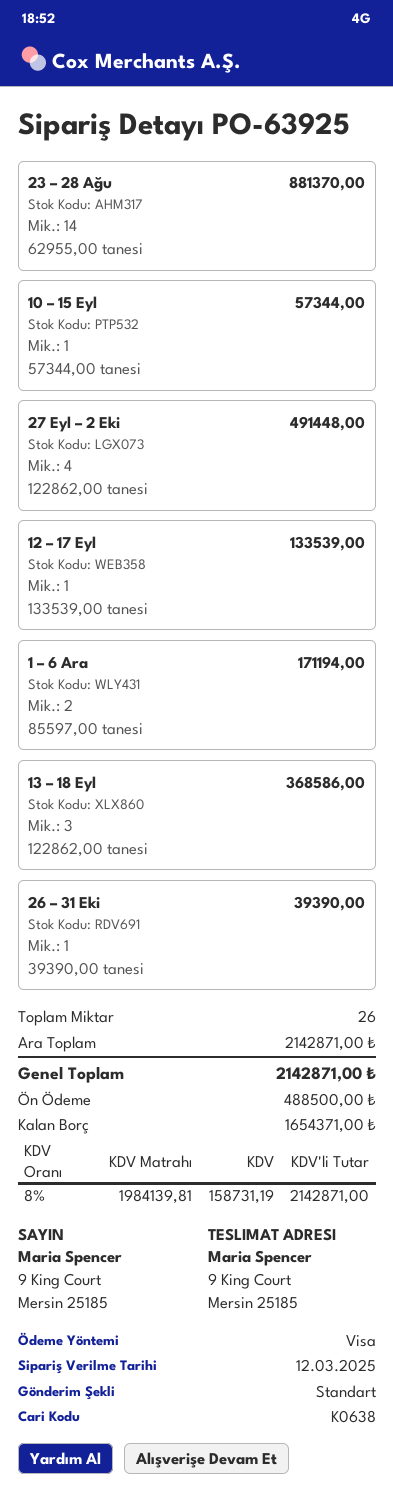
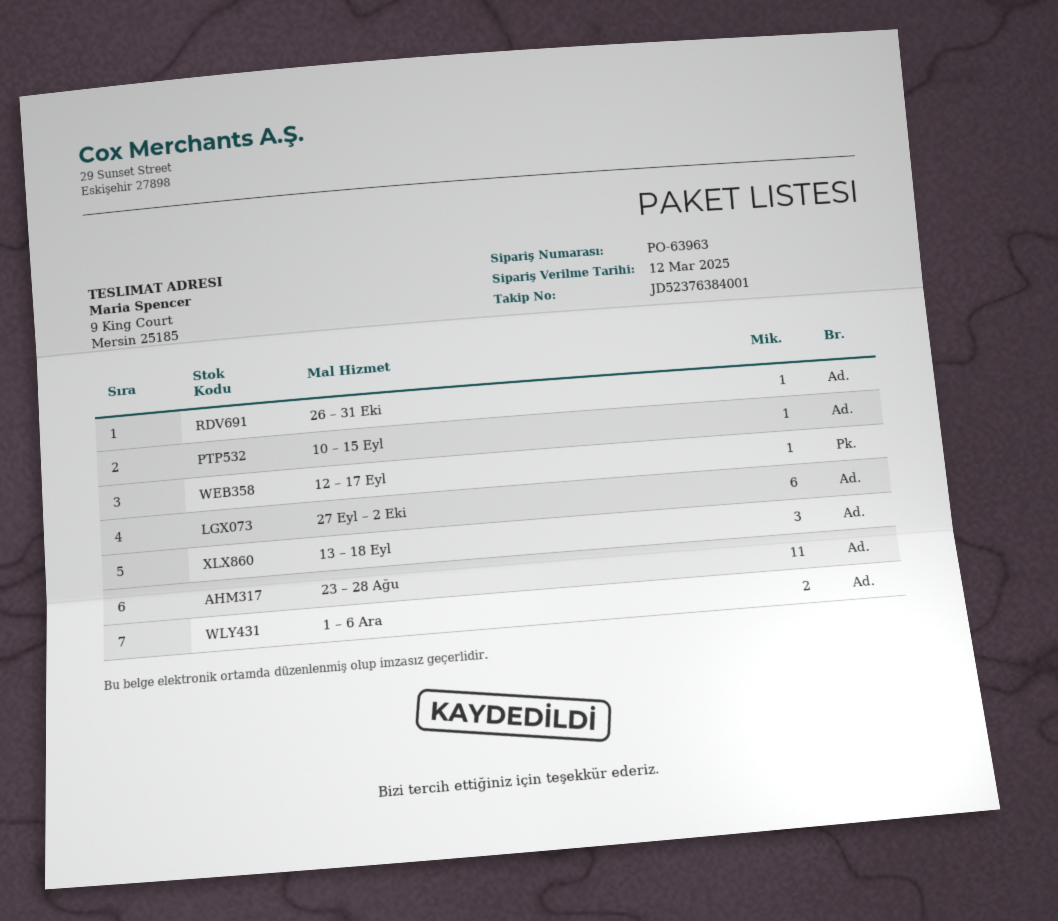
order number: PO-63925 -> PO-63963
23 – 28 Ağu: 14 -> 11
27 Eyl – 2 Eki: 4 -> 6

